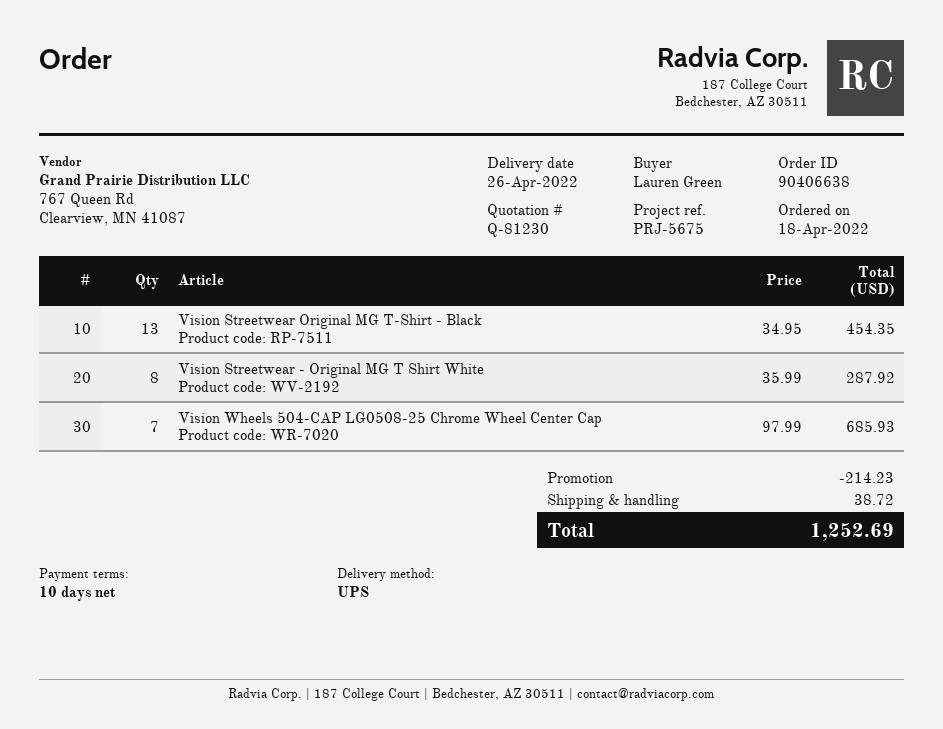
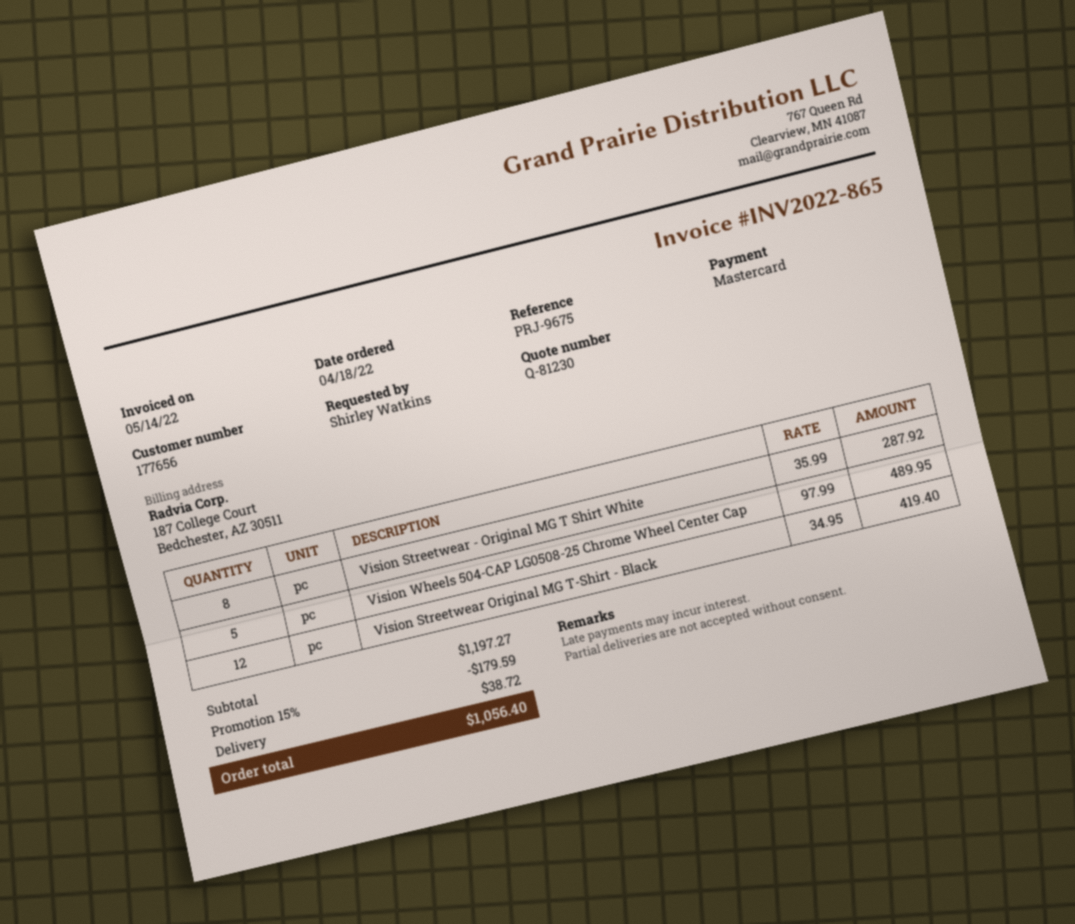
reference: PRJ-5675 -> PRJ-9675
ordered by: Lauren Green -> Shirley Watkins
Vision Streetwear Original MG T-Shirt - Black: 13 x 34.95 = 454.35 -> 12 x 34.95 = 419.40
Vision Wheels 504-CAP LG0508-25 Chrome Wheel Center Cap: 7 x 97.99 = 685.93 -> 5 x 97.99 = 489.95
discount: 214.23 -> 179.59
total: 1252.69 -> 1056.40

